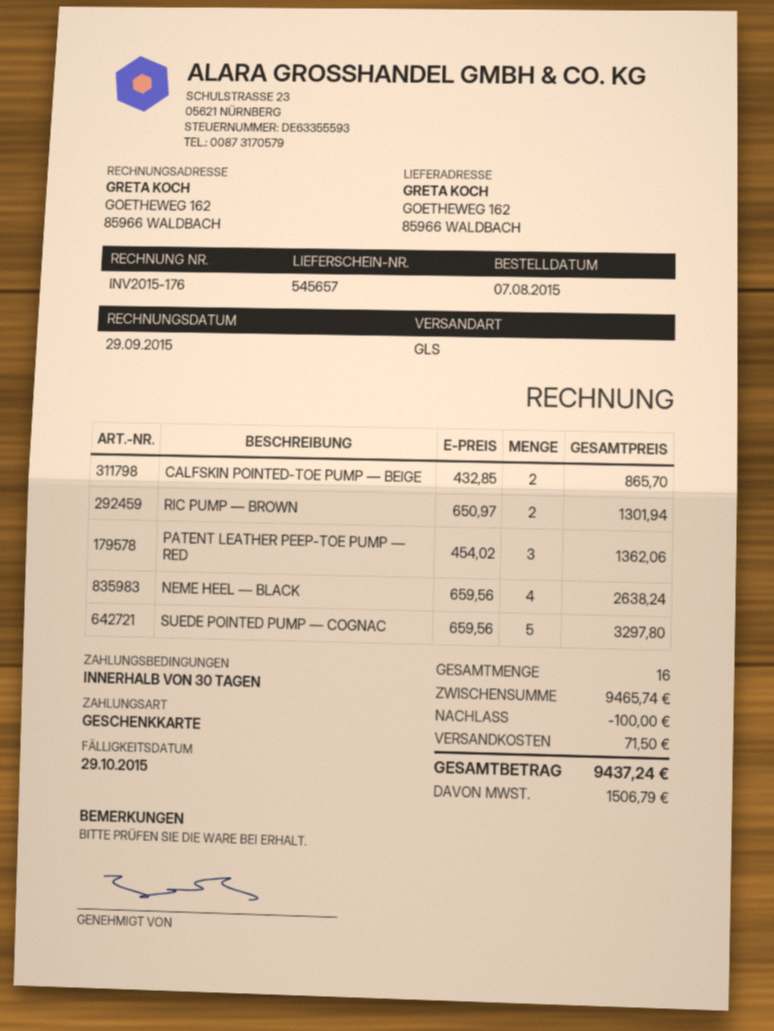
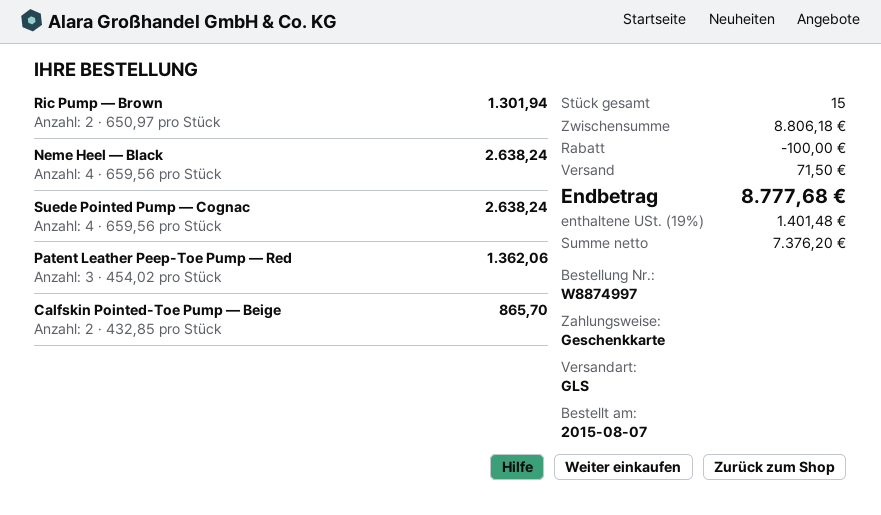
SUEDE POINTED PUMP — COGNAC: 5 x 659.56 = 3297.80 -> 4 x 659.56 = 2638.24
total quantity: 16 -> 15
subtotal: 9465.74 -> 8806.18
tax: 1506.79 -> 1401.48
total: 9437.24 -> 8777.68

